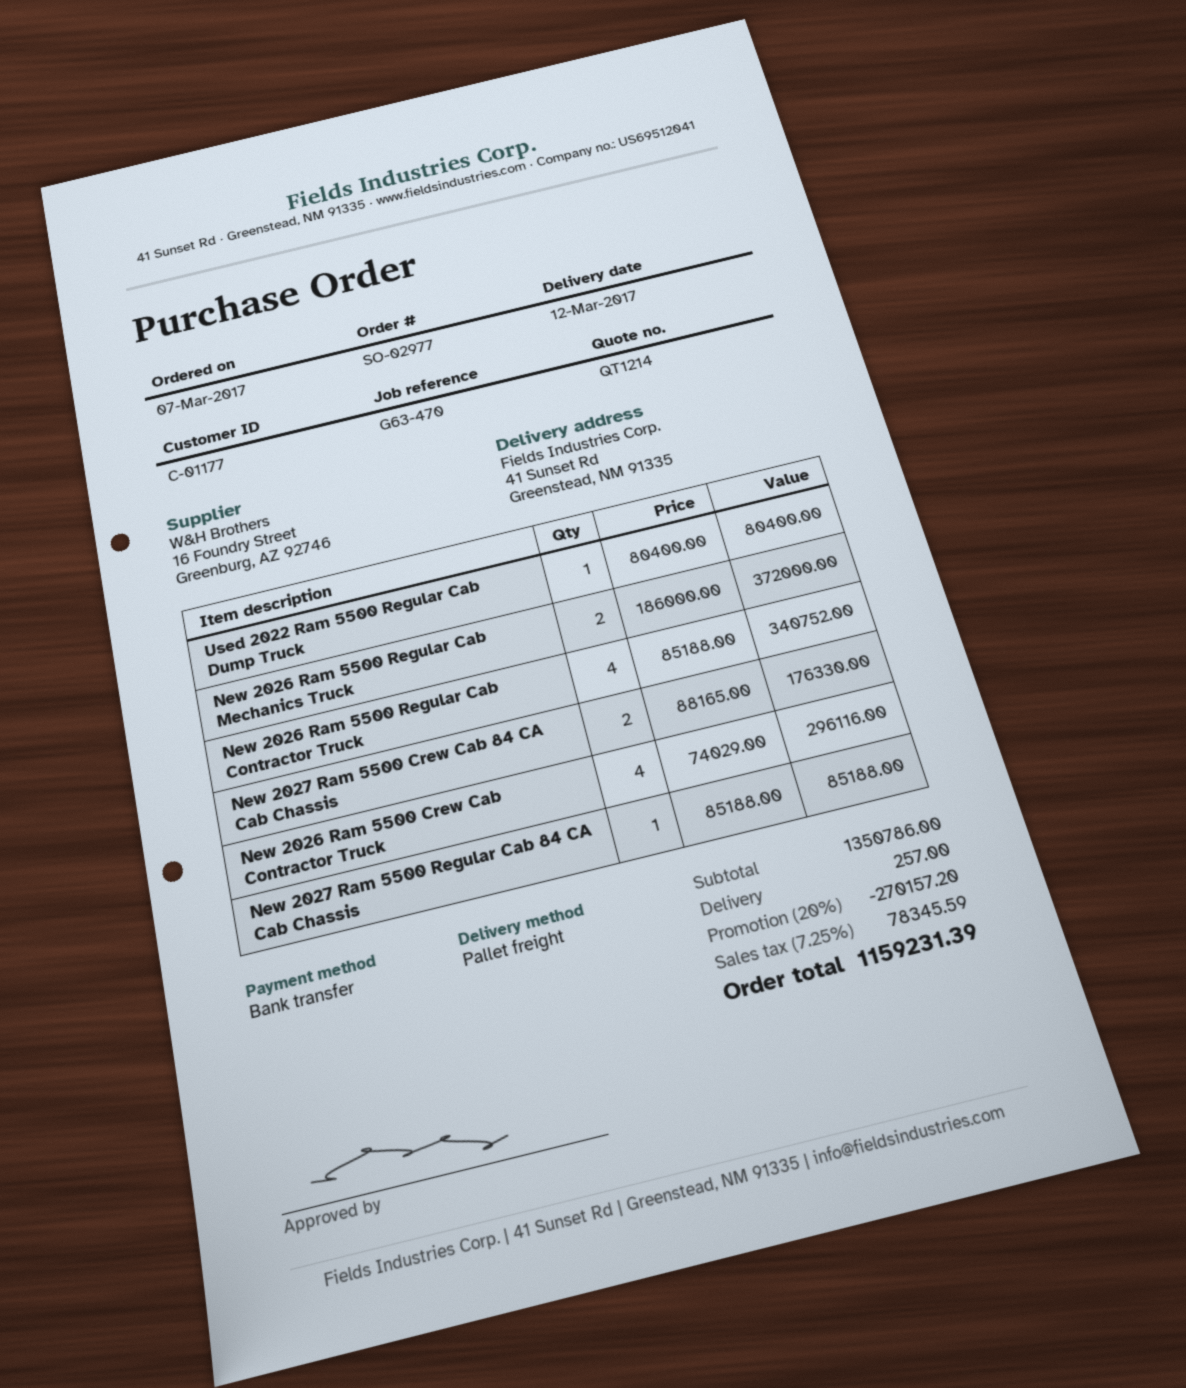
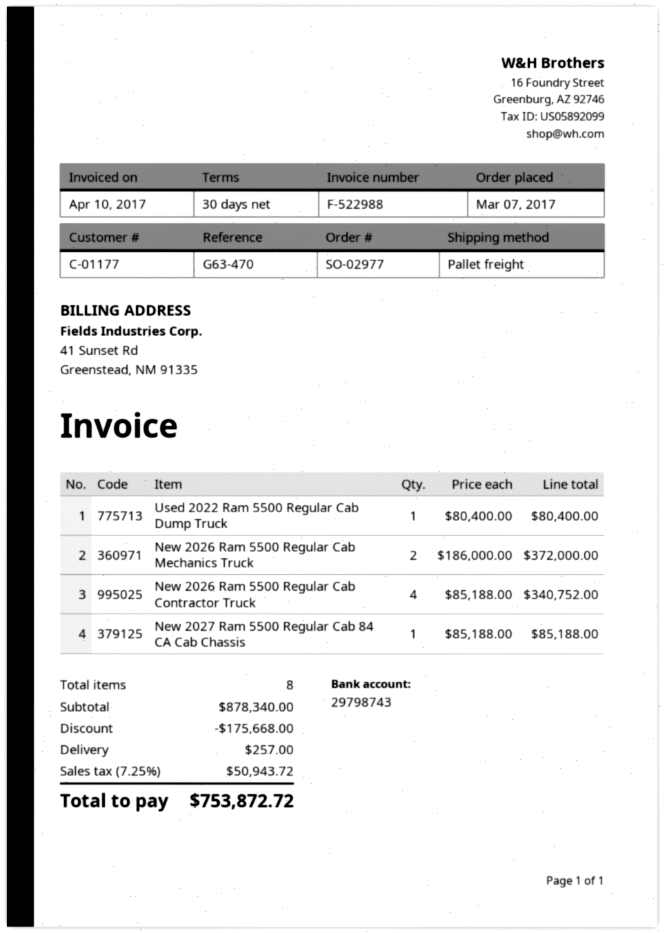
New 2027 Ram 5500 Crew Cab 84 CA Cab Chassis: 2 x 88165.00 = 176330.00 -> none
New 2026 Ram 5500 Crew Cab Contractor Truck: 4 x 74029.00 = 296116.00 -> none
subtotal: 1350786.00 -> 878340.00
discount: 270157.20 -> 175668.00
tax: 7.25% = 78345.59 -> 7.25% = 50943.72
total: 1159231.39 -> 753872.72

